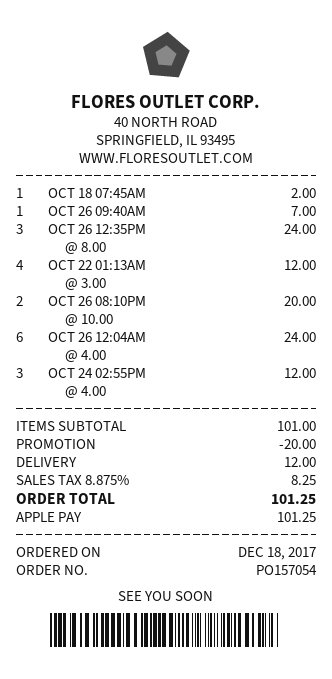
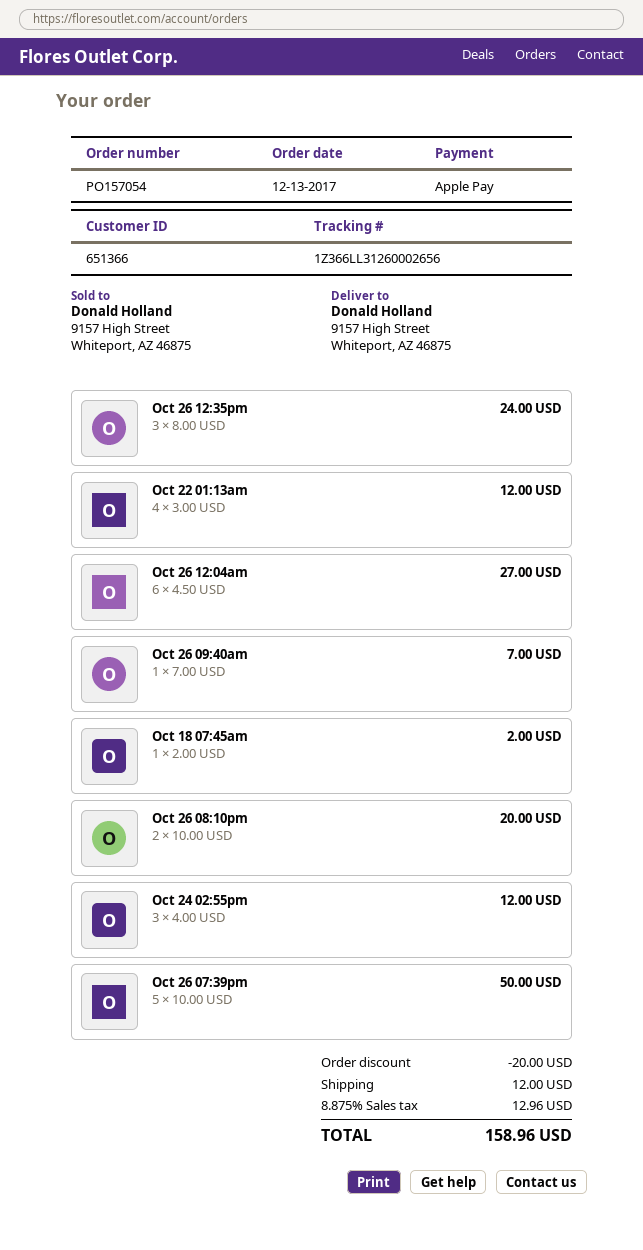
order date: 2017-12-18 -> 2017-12-13
OCT 26 12:04AM: 6 x 4.00 = 24.00 -> 6 x 4.50 = 27.00
Oct 26 07:39pm: none -> 5 x 10.00 = 50.00
tax: 8.875% = 8.25 -> 8.875% = 12.96
total: 101.25 -> 158.96

